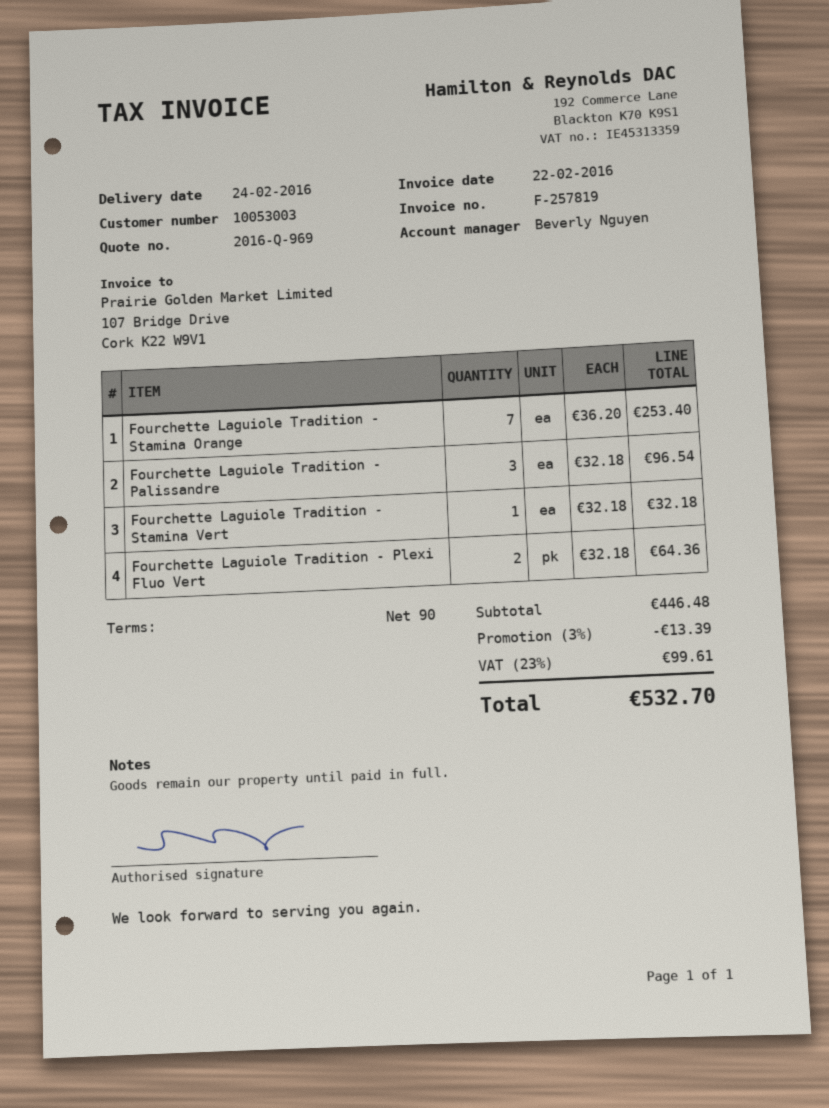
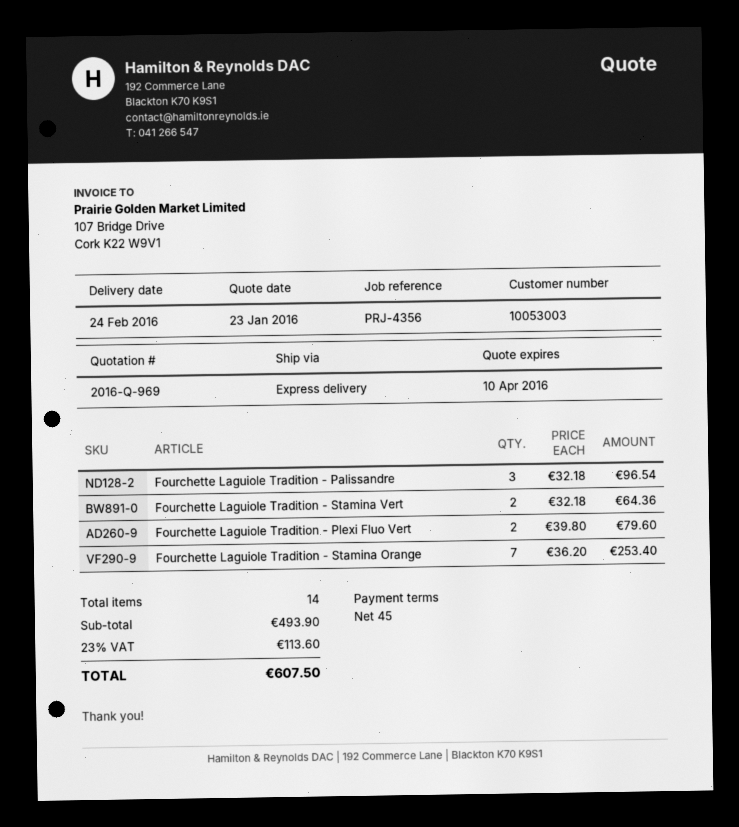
payment terms: 90 days -> 45 days
Fourchette Laguiole Tradition - Stamina Vert: 1 x 32.18 = 32.18 -> 2 x 32.18 = 64.36
Fourchette Laguiole Tradition - Plexi Fluo Vert: 2 x 32.18 = 64.36 -> 2 x 39.80 = 79.60
subtotal: 446.48 -> 493.90
discount: 3% = 13.39 -> none
tax: 23% = 99.61 -> 23% = 113.60
total: 532.70 -> 607.50

